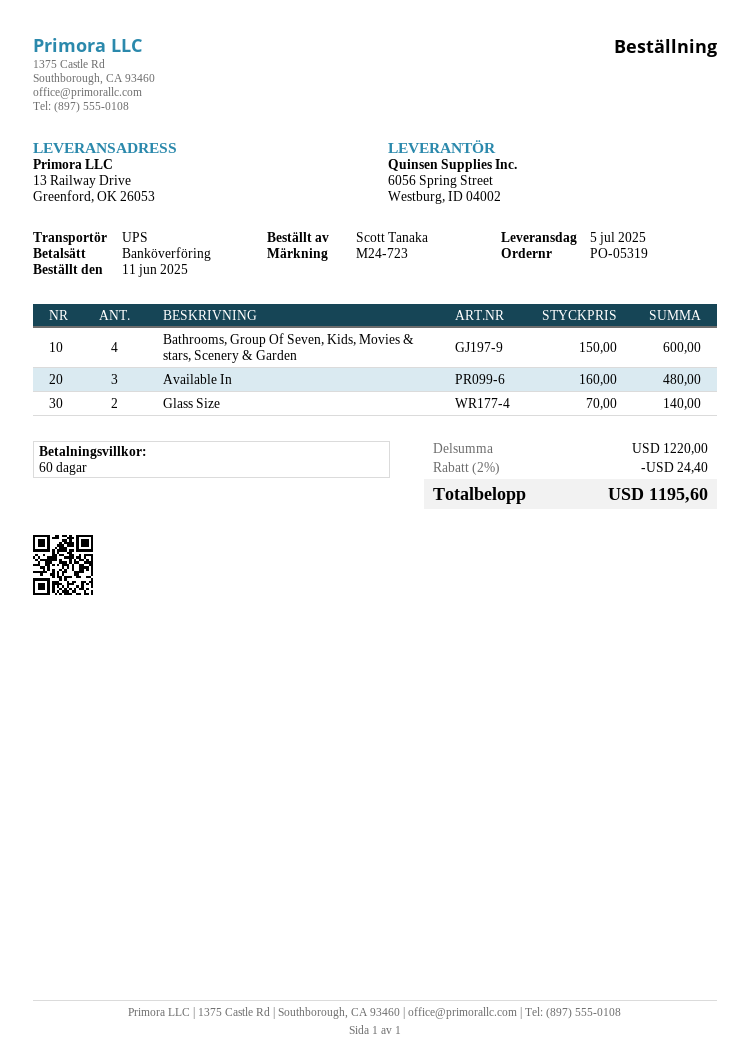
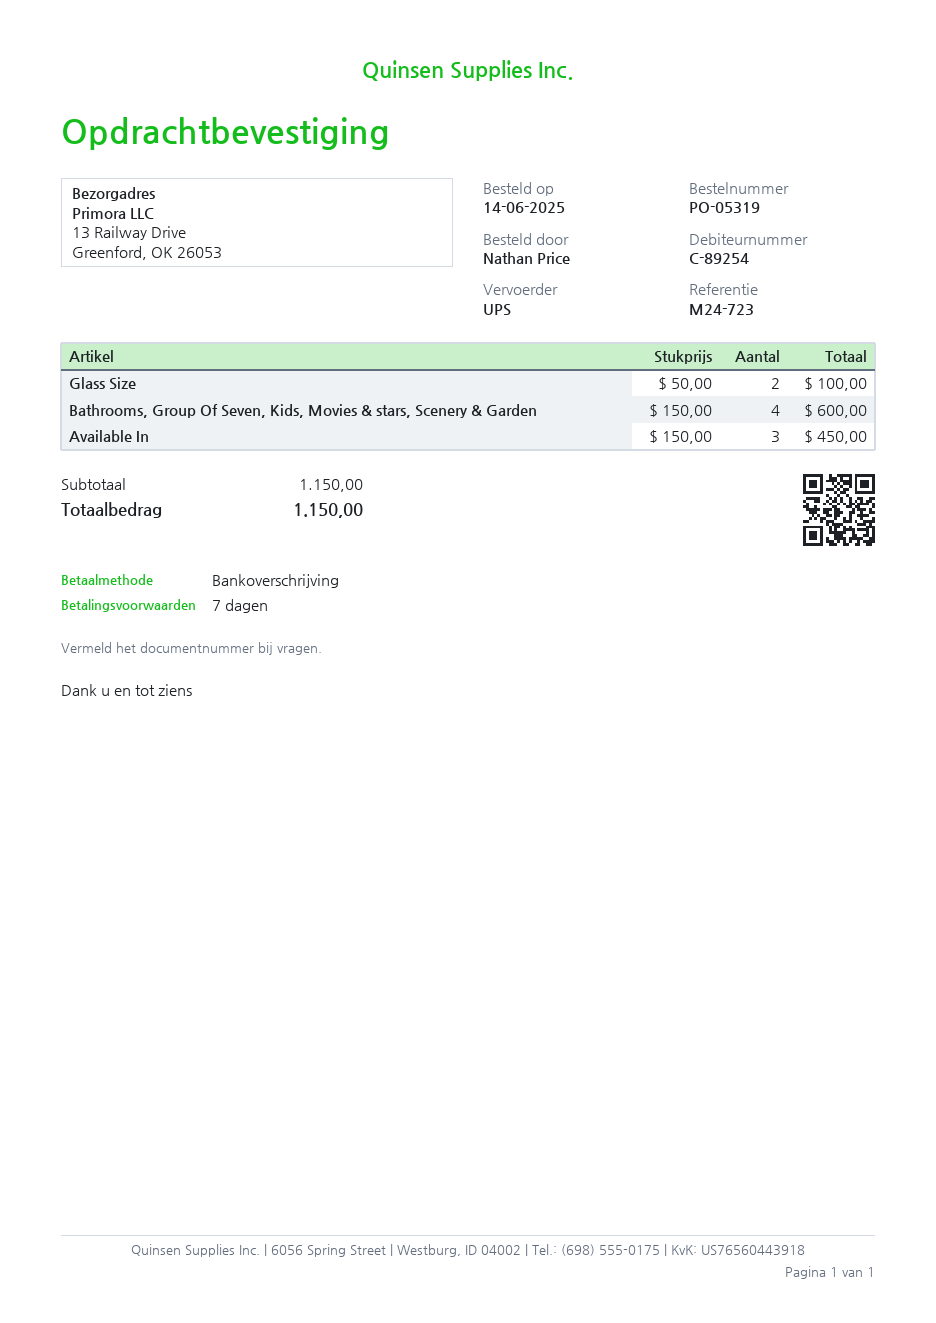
order date: 2025-06-11 -> 2025-06-14
payment terms: 60 days -> 7 days
ordered by: Scott Tanaka -> Nathan Price
Available In: 3 x 160.00 = 480.00 -> 3 x 150.00 = 450.00
Glass Size: 2 x 70.00 = 140.00 -> 2 x 50.00 = 100.00
subtotal: 1220.00 -> 1150.00
discount: 2% = 24.40 -> none
total: 1195.60 -> 1150.00

